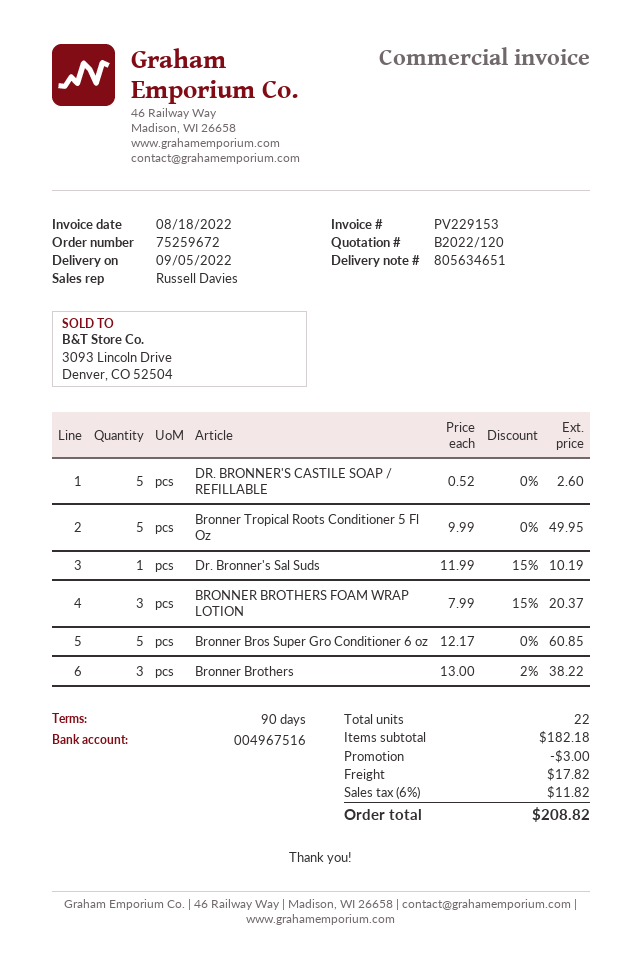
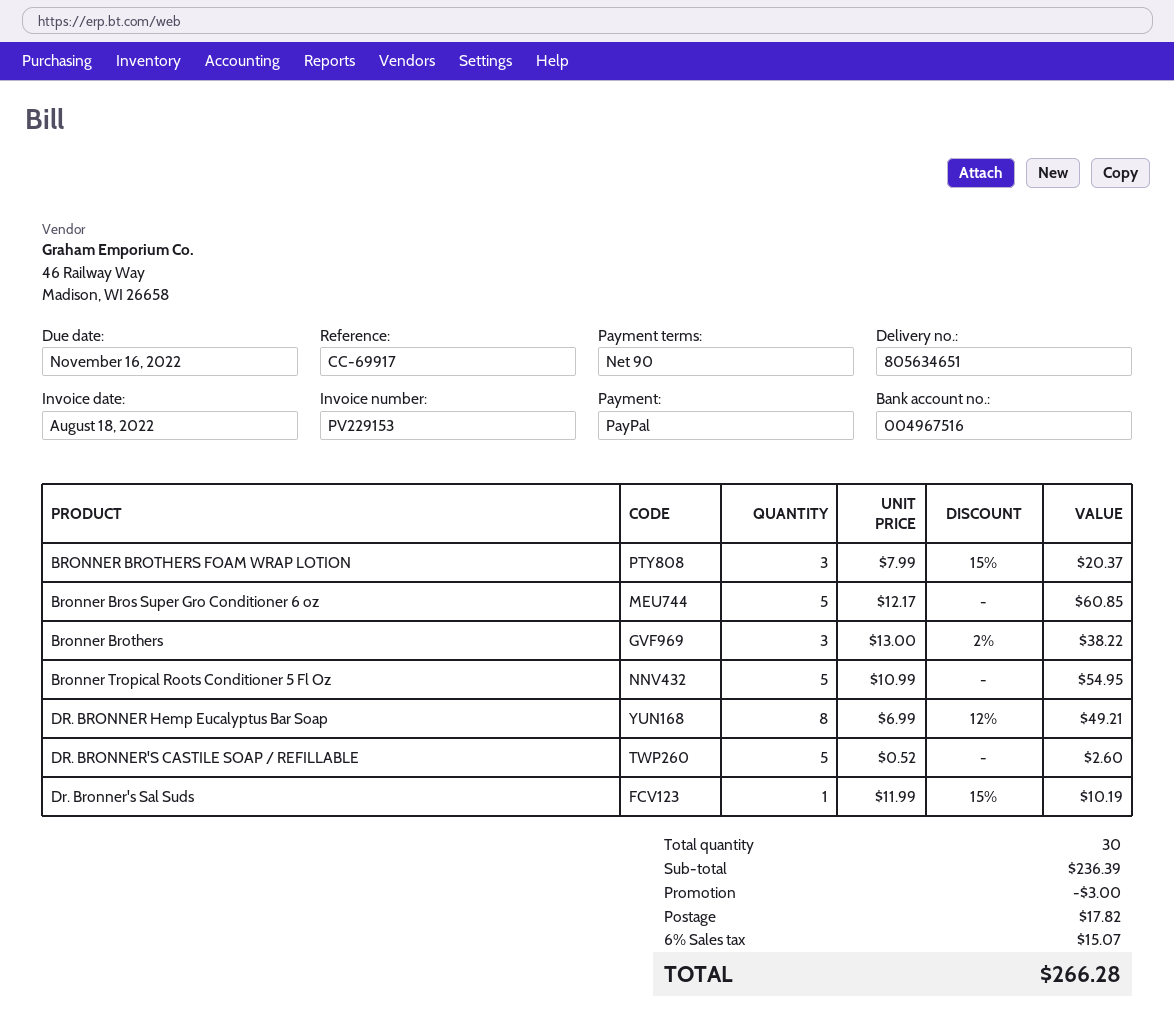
Bronner Tropical Roots Conditioner 5 Fl Oz: 5 x 9.99 = 49.95 -> 5 x 10.99 = 54.95
DR. BRONNER Hemp Eucalyptus Bar Soap: none -> 8 x 6.99 - 12% = 49.21
total quantity: 22 -> 30
subtotal: 182.18 -> 236.39
tax: 6% = 11.82 -> 6% = 15.07
total: 208.82 -> 266.28

